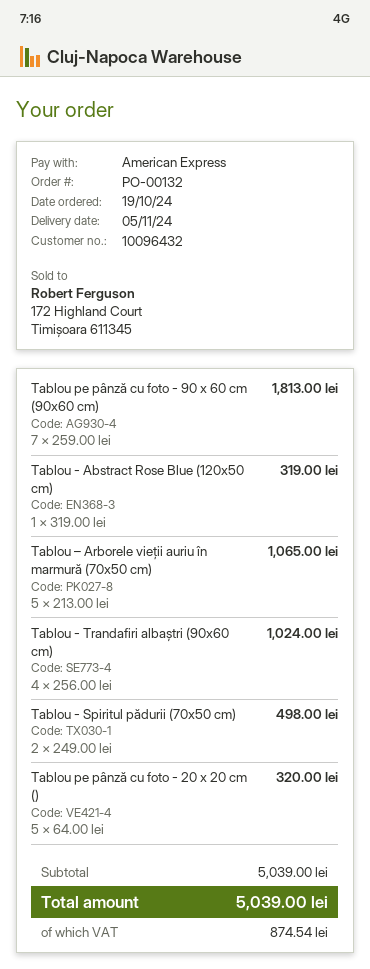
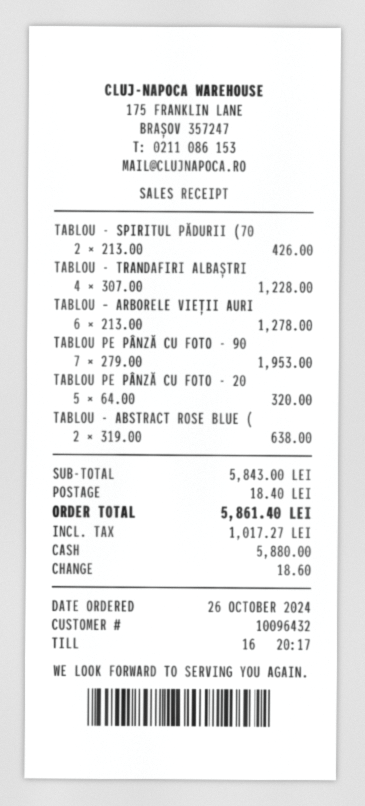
order date: 2024-10-19 -> 2024-10-26
payment method: American Express -> cash
Tablou pe pânză cu foto - 90 x 60 cm (90x60 cm): 7 x 259.00 = 1813.00 -> 7 x 279.00 = 1953.00
Tablou - Abstract Rose Blue (120x50 cm): 1 x 319.00 = 319.00 -> 2 x 319.00 = 638.00
Tablou – Arborele vieții auriu în marmură (70x50 cm): 5 x 213.00 = 1065.00 -> 6 x 213.00 = 1278.00
Tablou - Trandafiri albaștri (90x60 cm): 4 x 256.00 = 1024.00 -> 4 x 307.00 = 1228.00
Tablou - Spiritul pădurii (70x50 cm): 2 x 249.00 = 498.00 -> 2 x 213.00 = 426.00
subtotal: 5039.00 -> 5843.00
shipping: none -> 18.40
tax: 874.54 -> 1017.27
total: 5039.00 -> 5861.40

